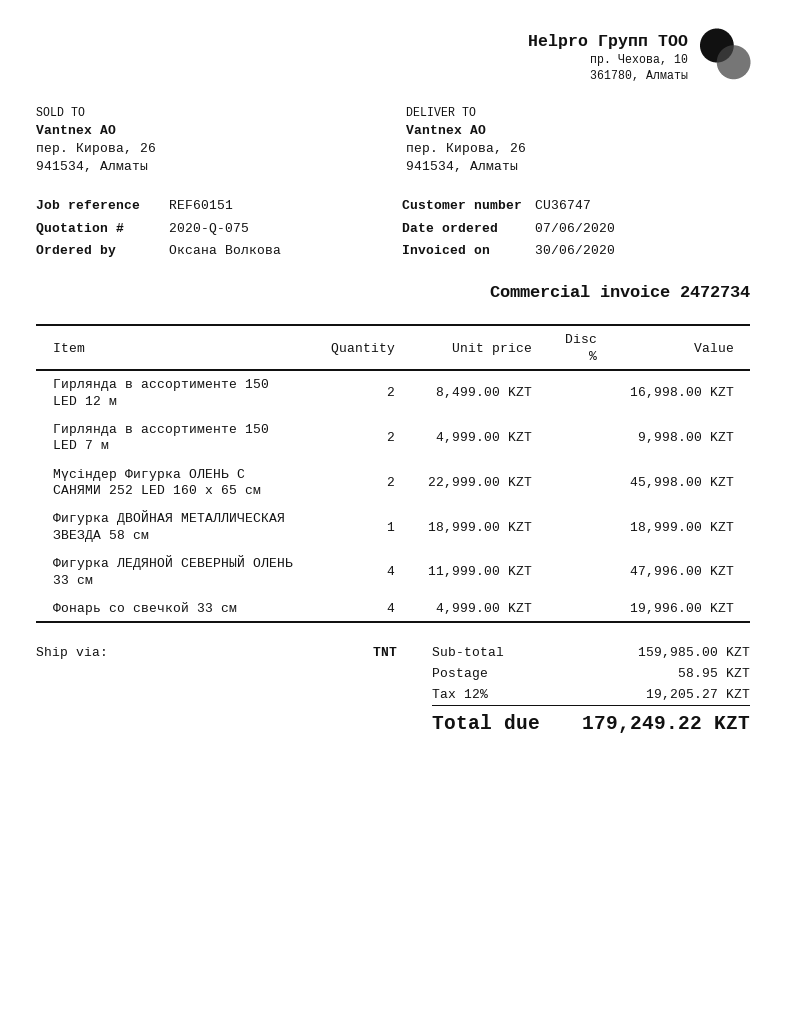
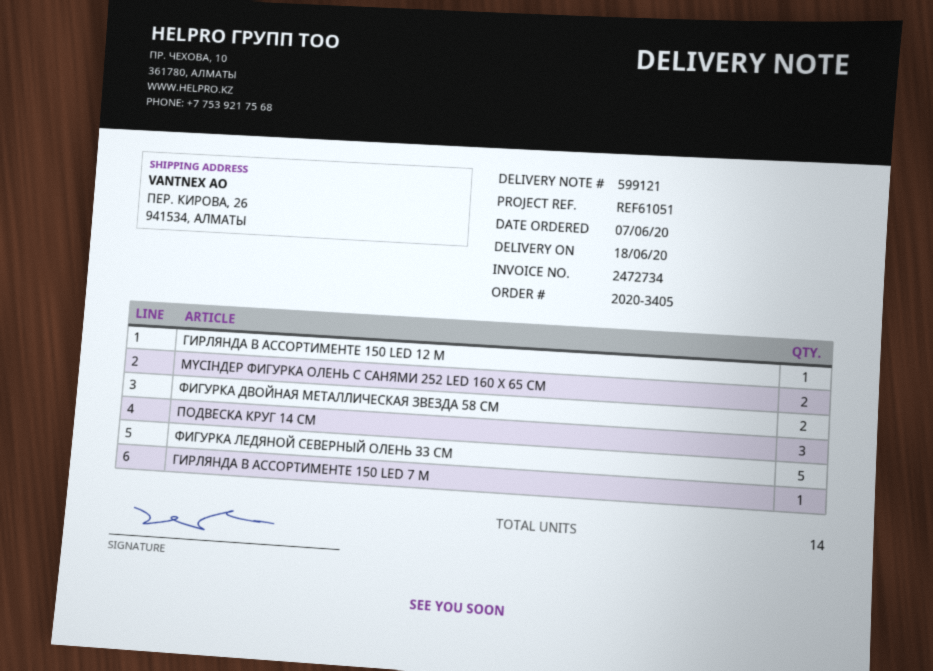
reference: REF60151 -> REF61051
Гирлянда в ассортименте 150 LED 12 м: 2 -> 1
Гирлянда в ассортименте 150 LED 7 м: 2 -> 1
Фигурка ДВОЙНАЯ МЕТАЛЛИЧЕСКАЯ ЗВЕЗДА 58 см: 1 -> 2
Фигурка ЛЕДЯНОЙ СЕВЕРНЫЙ ОЛЕНЬ 33 см: 4 -> 5
Фонарь со свечкой 33 см: 4 -> none
ПОДВЕСКА КРУГ 14 СМ: none -> 3

